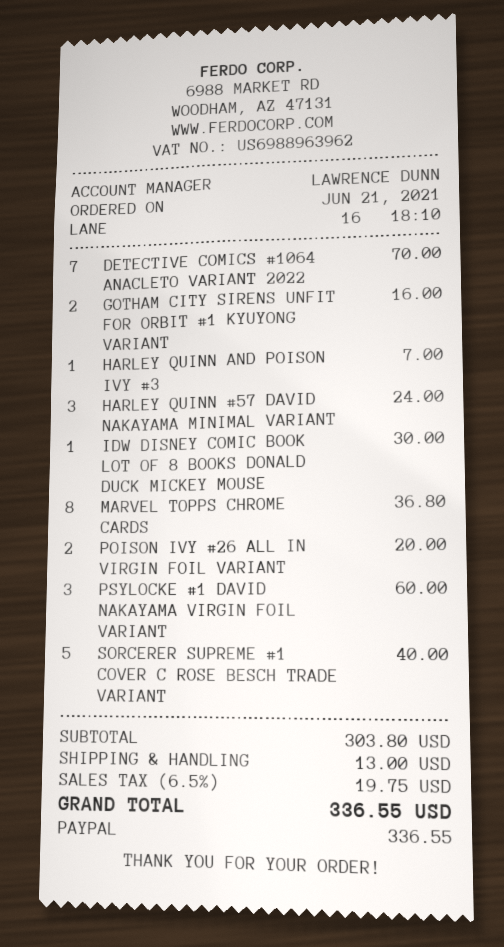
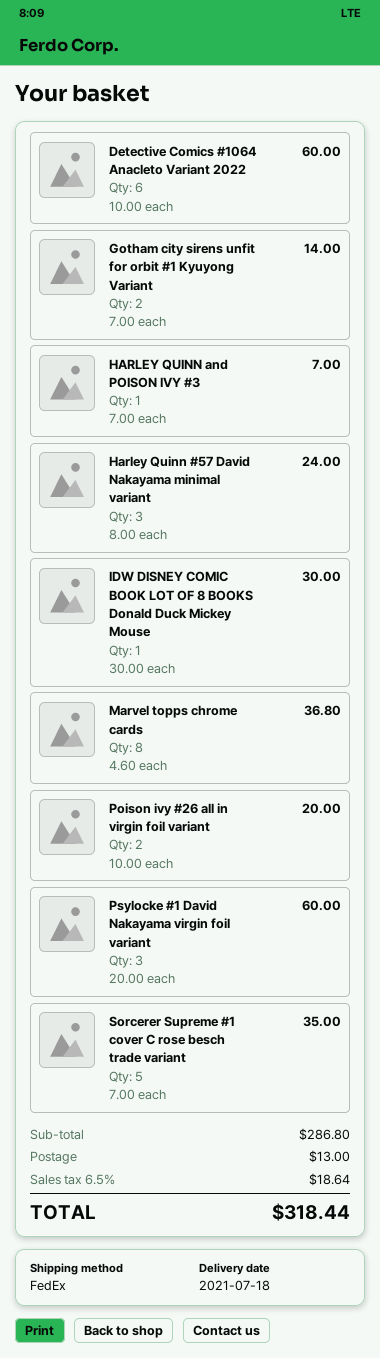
DETECTIVE COMICS #1064 ANACLETO VARIANT 2022: 7 for 70.00 -> 6 for 60.00
GOTHAM CITY SIRENS UNFIT FOR ORBIT #1 KYUYONG VARIANT: 2 for 16.00 -> 2 for 14.00
SORCERER SUPREME #1 COVER C ROSE BESCH TRADE VARIANT: 5 for 40.00 -> 5 for 35.00
subtotal: 303.80 -> 286.80
tax: 6.5% = 19.75 -> 6.5% = 18.64
total: 336.55 -> 318.44

